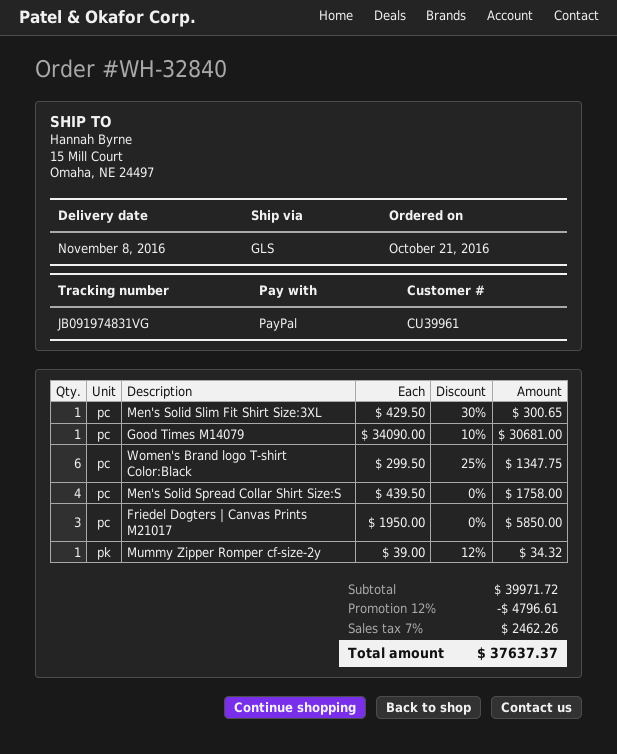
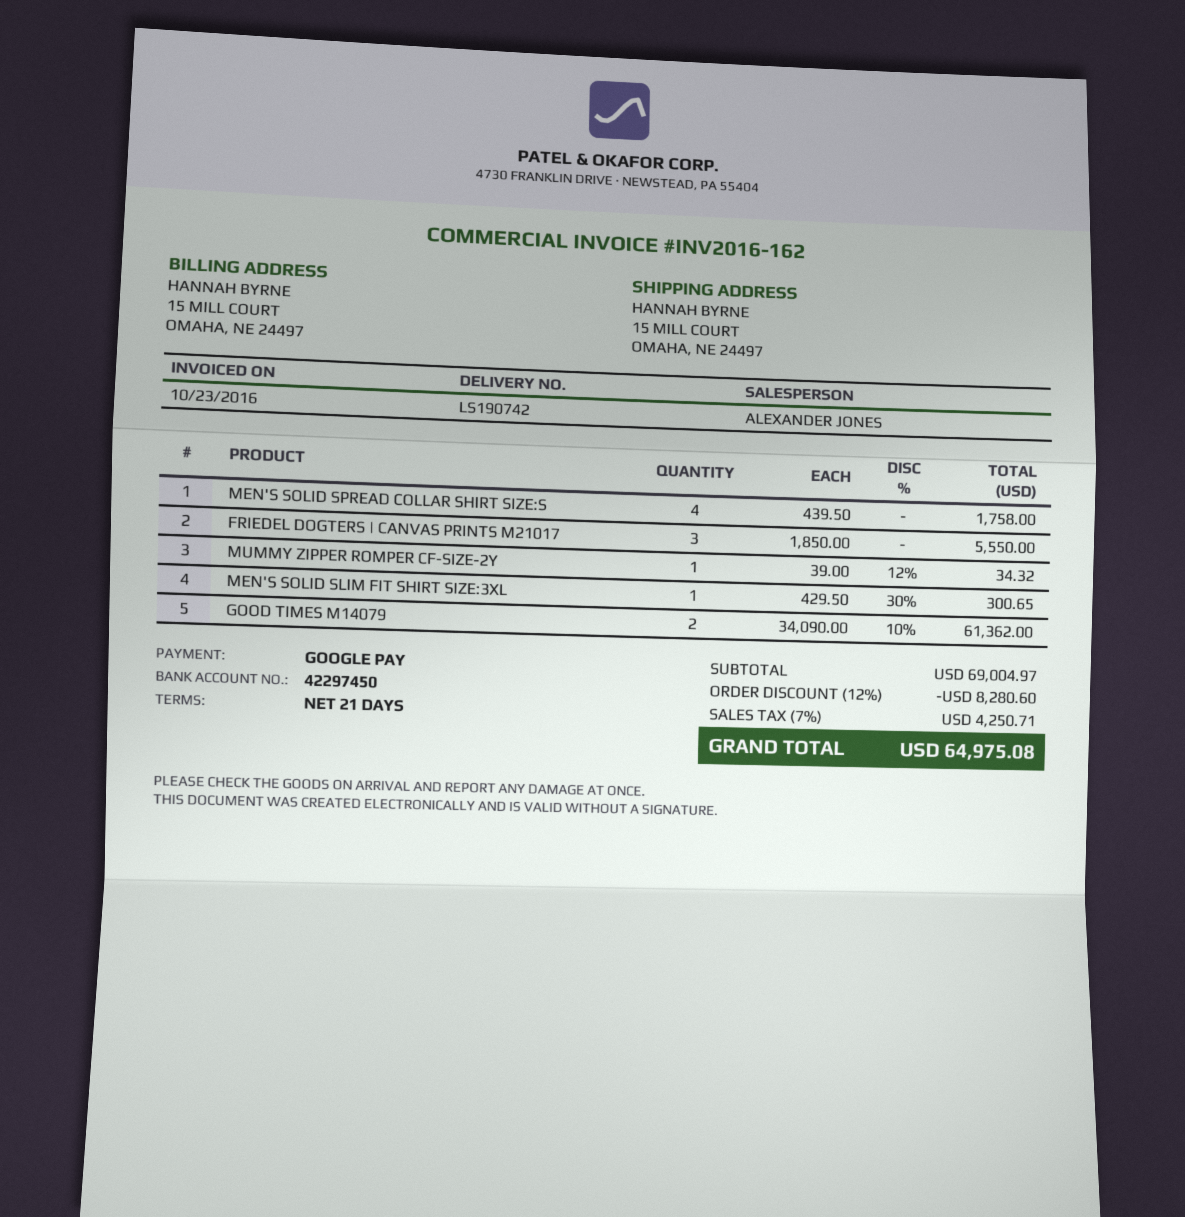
payment method: PayPal -> Google Pay
Good Times M14079: 1 x 34090.00 - 10% = 30681.00 -> 2 x 34090.00 - 10% = 61362.00
Women's Brand logo T-shirt Color:Black: 6 x 299.50 - 25% = 1347.75 -> none
Friedel Dogters | Canvas Prints M21017: 3 x 1950.00 = 5850.00 -> 3 x 1850.00 = 5550.00
subtotal: 39971.72 -> 69004.97
discount: 12% = 4796.61 -> 12% = 8280.60
tax: 7% = 2462.26 -> 7% = 4250.71
total: 37637.37 -> 64975.08

